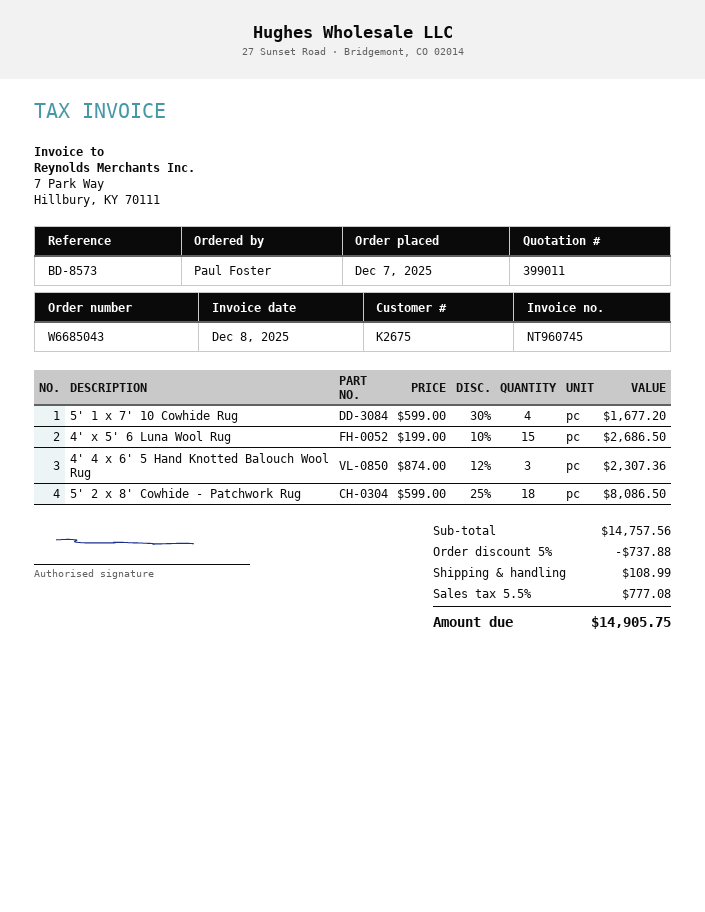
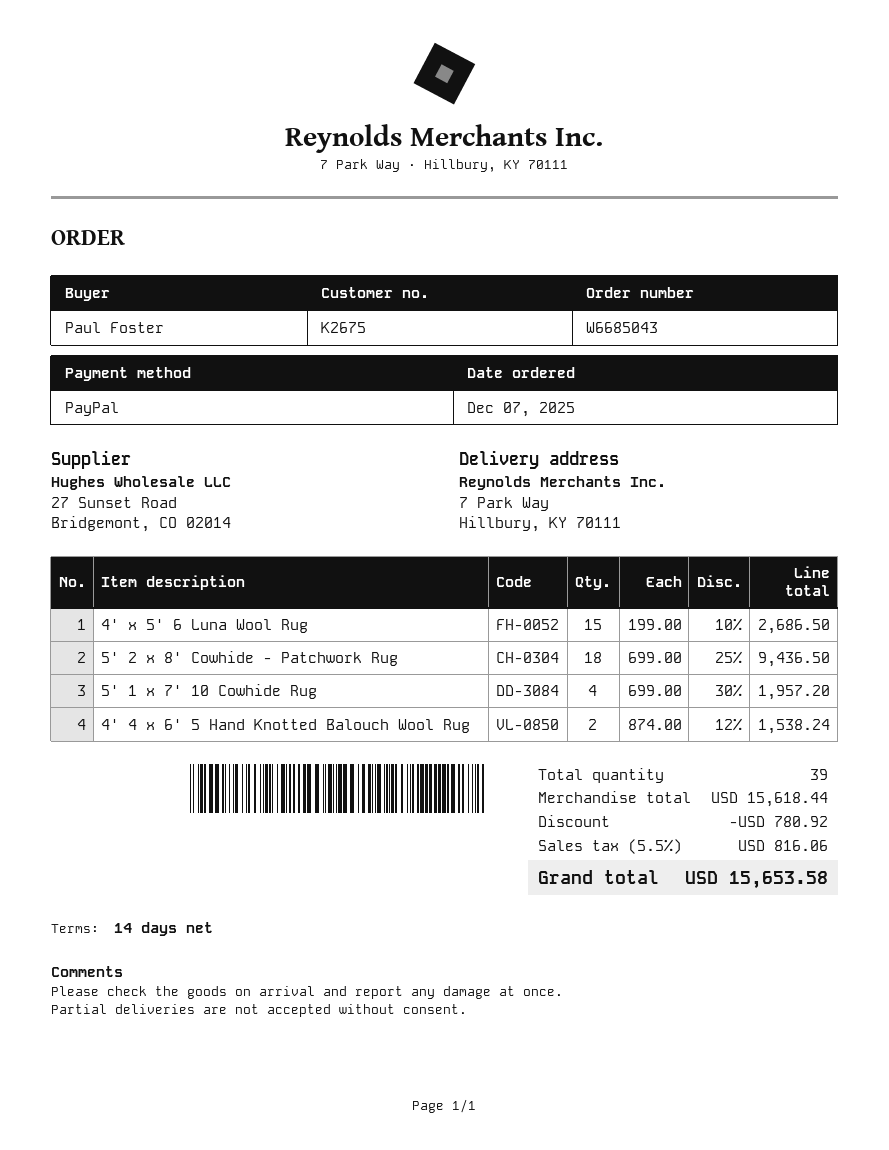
5' 1 x 7' 10 Cowhide Rug: 4 x 599.00 - 30% = 1677.20 -> 4 x 699.00 - 30% = 1957.20
4' 4 x 6' 5 Hand Knotted Balouch Wool Rug: 3 x 874.00 - 12% = 2307.36 -> 2 x 874.00 - 12% = 1538.24
5' 2 x 8' Cowhide - Patchwork Rug: 18 x 599.00 - 25% = 8086.50 -> 18 x 699.00 - 25% = 9436.50
subtotal: 14757.56 -> 15618.44
discount: 737.88 -> 780.92
shipping: 108.99 -> none
tax: 5.5% = 777.08 -> 5.5% = 816.06
total: 14905.75 -> 15653.58

